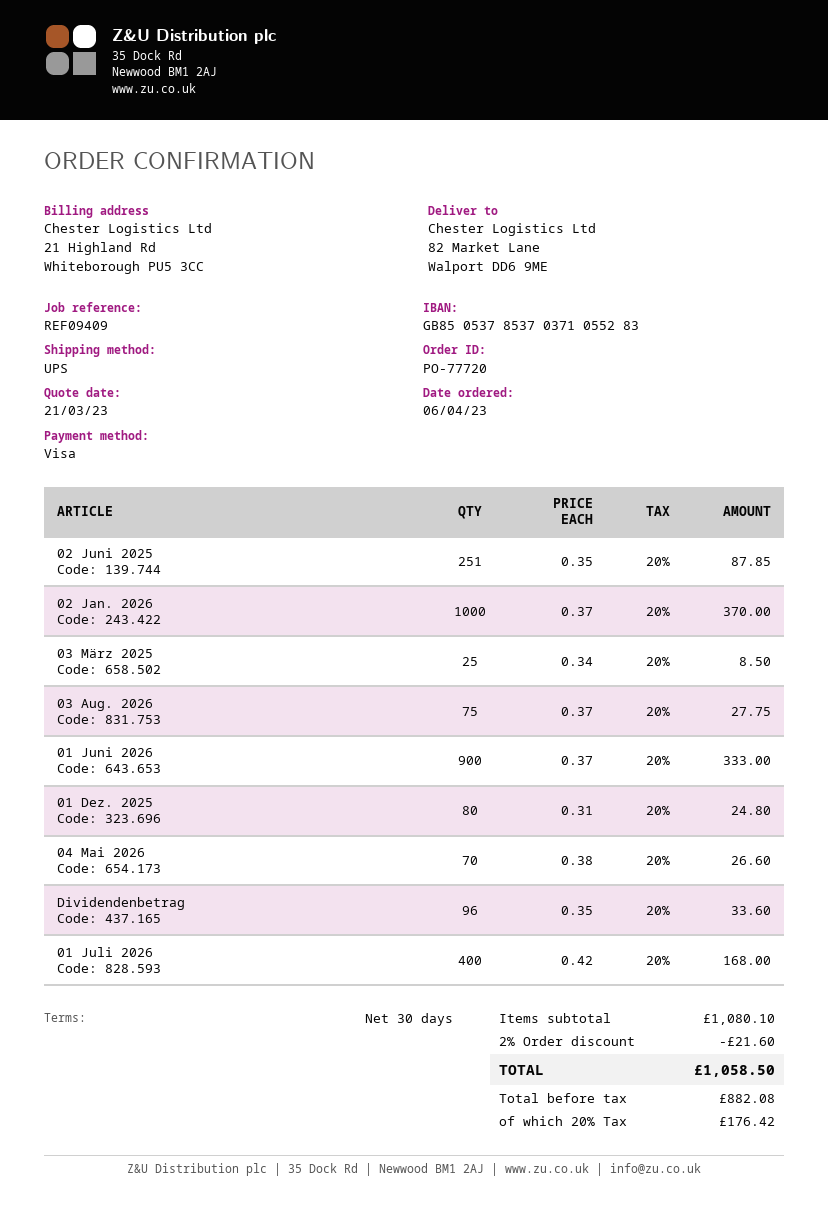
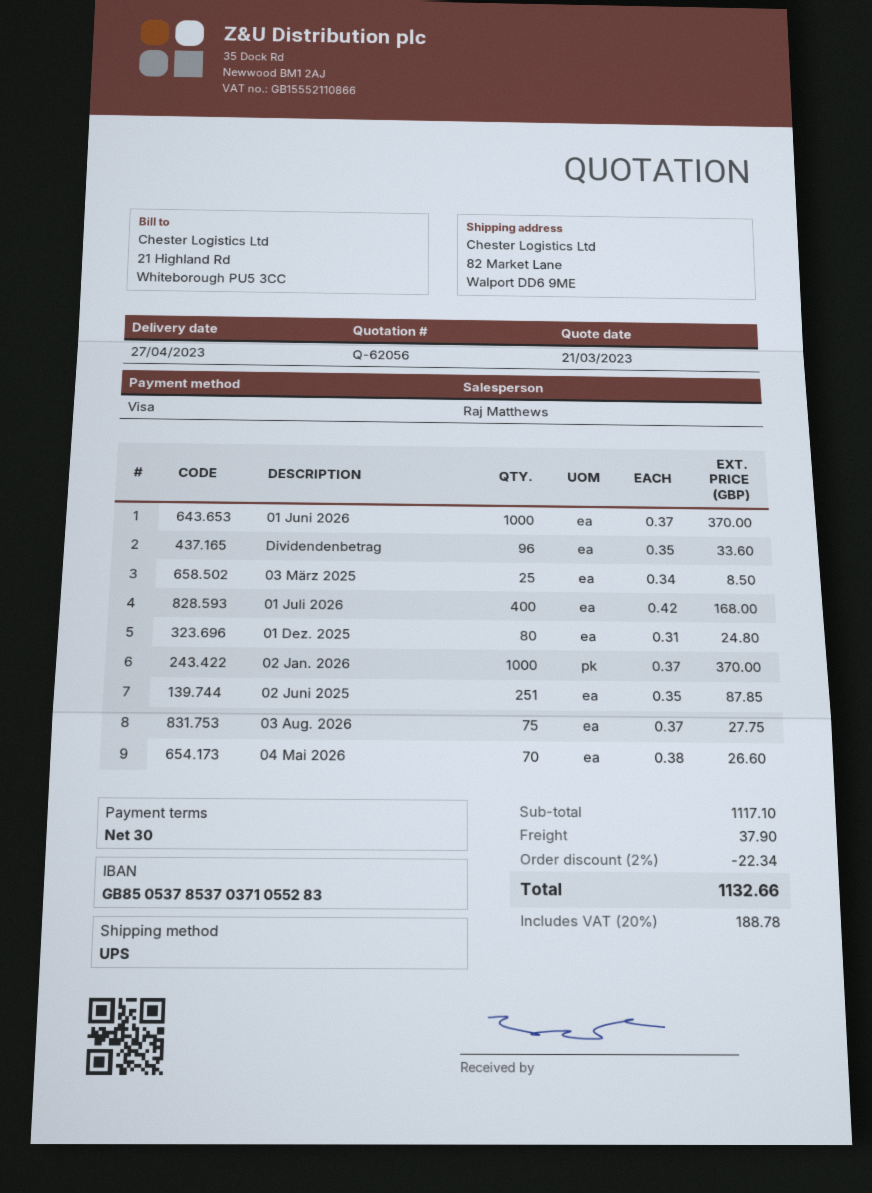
01 Juni 2026: 900 x 0.37 = 333.00 -> 1000 x 0.37 = 370.00
subtotal: 1080.10 -> 1117.10
discount: 2% = 21.60 -> 2% = 22.34
shipping: none -> 37.90
tax: 20% = 176.42 -> 20% = 188.78
total: 1058.50 -> 1132.66

